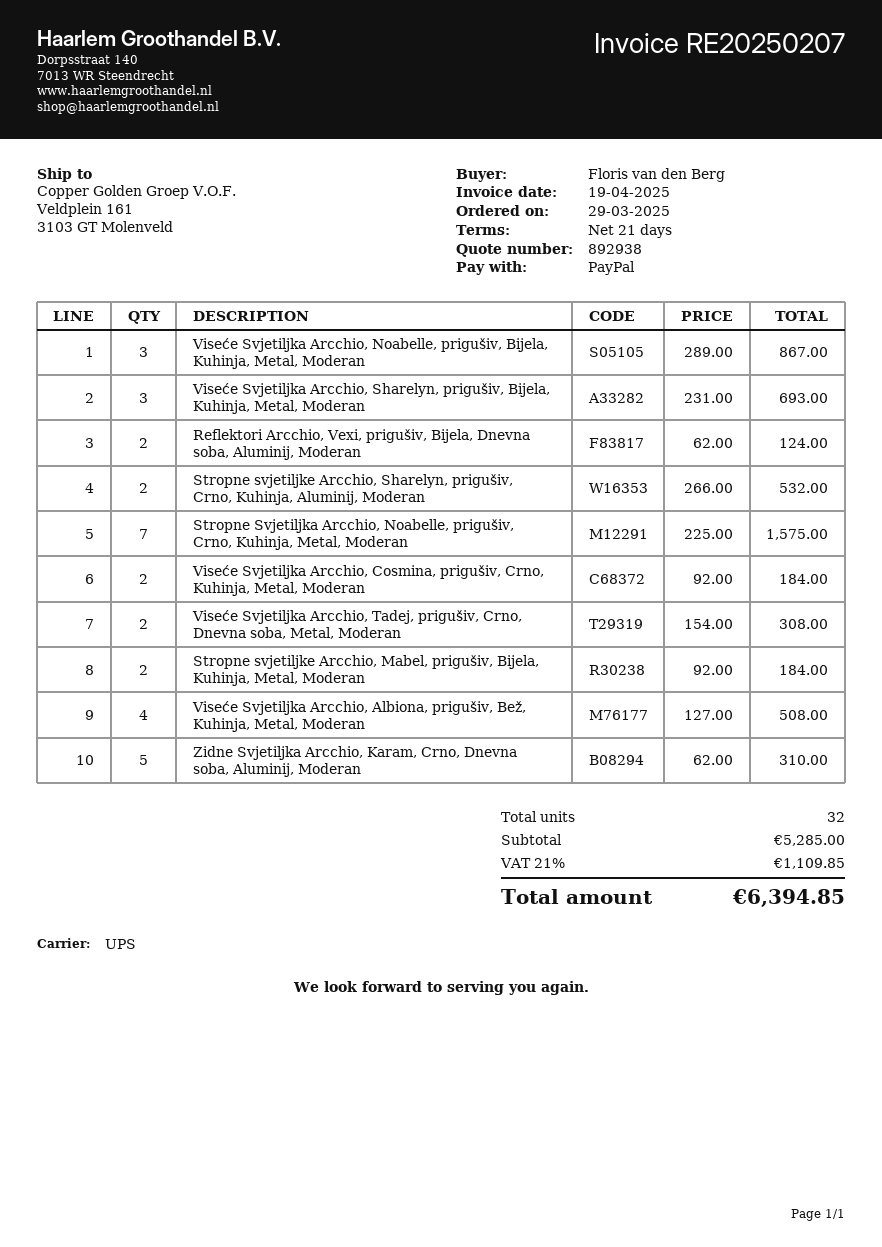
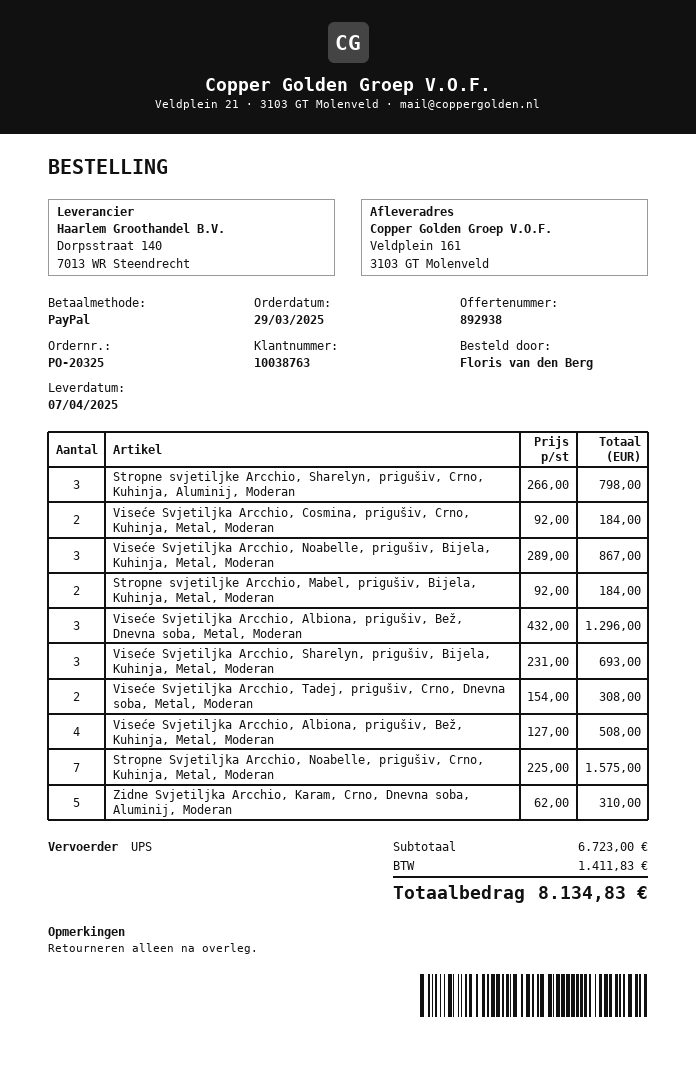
Reflektori Arcchio, Vexi, prigušiv, Bijela, Dnevna soba, Aluminij, Moderan: 2 x 62.00 = 124.00 -> none
Stropne svjetiljke Arcchio, Sharelyn, prigušiv, Crno, Kuhinja, Aluminij, Moderan: 2 x 266.00 = 532.00 -> 3 x 266.00 = 798.00
Viseće Svjetiljka Arcchio, Albiona, prigušiv, Bež, Dnevna soba, Metal, Moderan: none -> 3 x 432.00 = 1296.00
subtotal: 5285.00 -> 6723.00
tax: 1109.85 -> 1411.83
total: 6394.85 -> 8134.83

